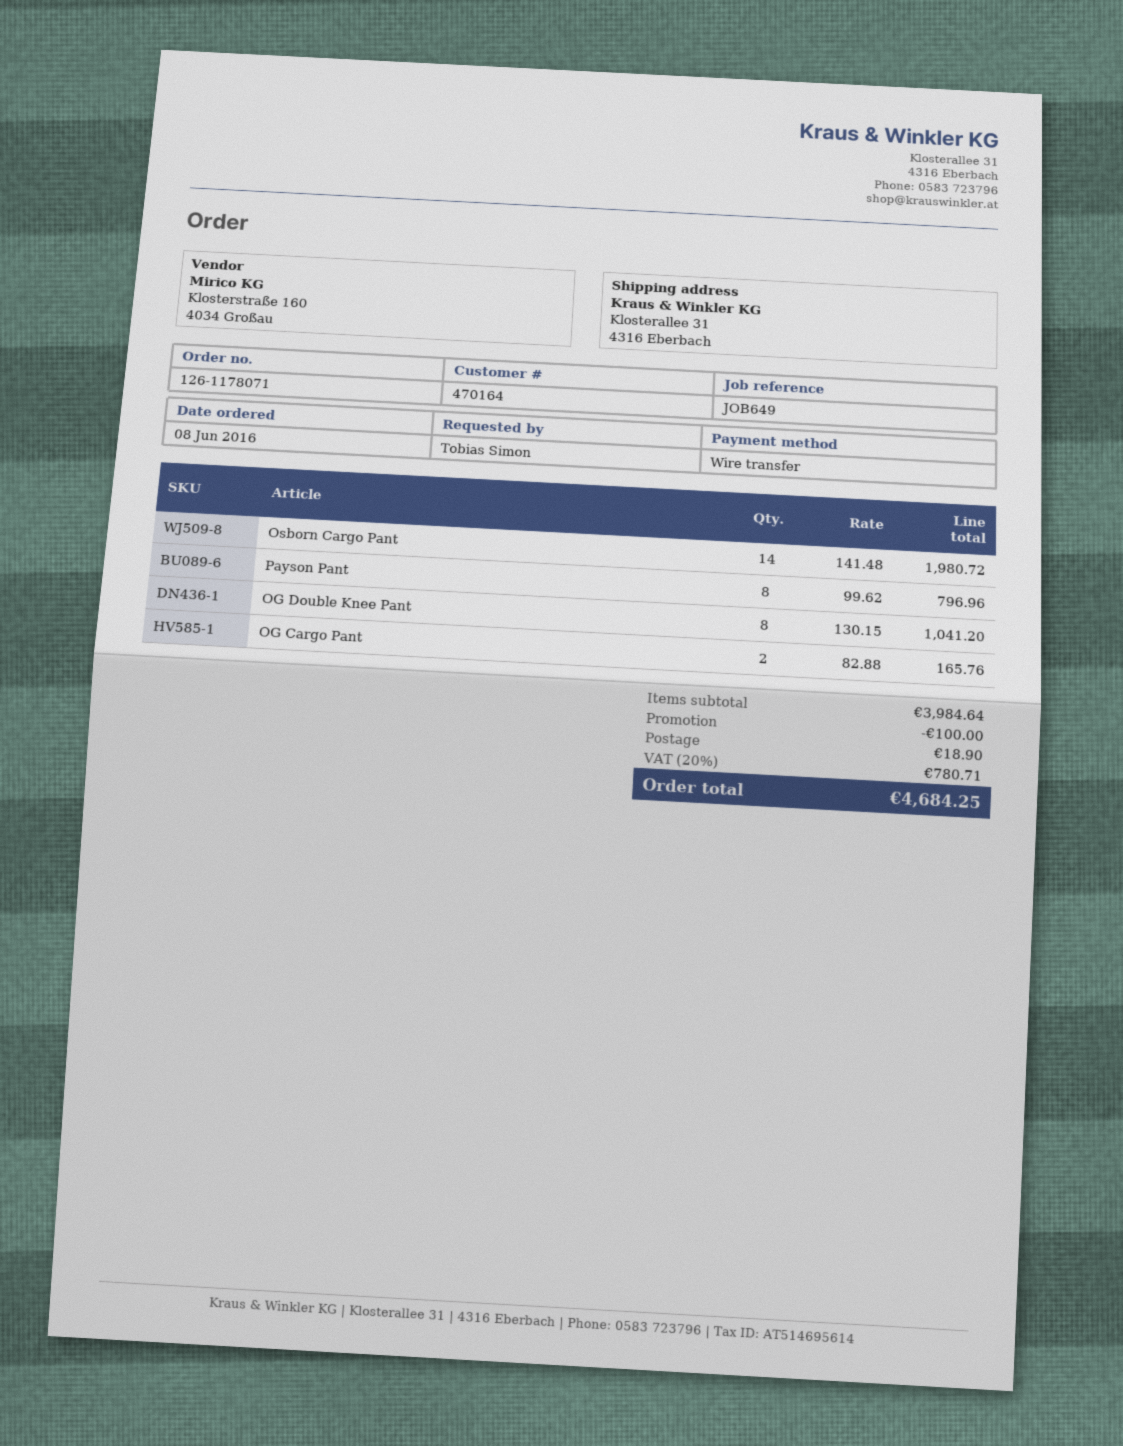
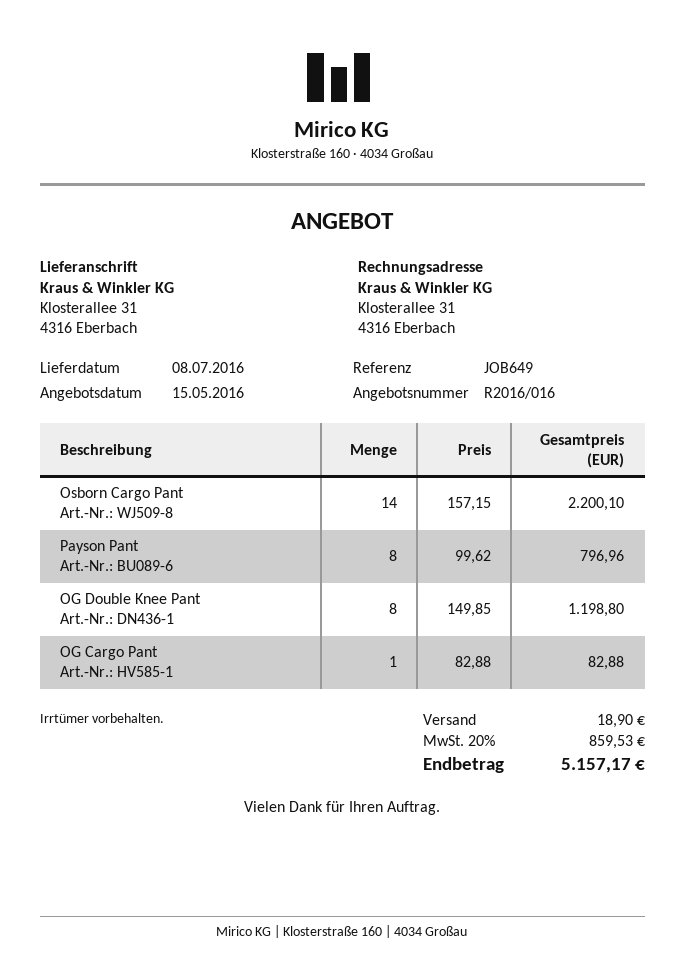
Osborn Cargo Pant: 14 x 141.48 = 1980.72 -> 14 x 157.15 = 2200.10
OG Double Knee Pant: 8 x 130.15 = 1041.20 -> 8 x 149.85 = 1198.80
OG Cargo Pant: 2 x 82.88 = 165.76 -> 1 x 82.88 = 82.88
discount: 100.00 -> none
tax: 20% = 780.71 -> 20% = 859.53
total: 4684.25 -> 5157.17

